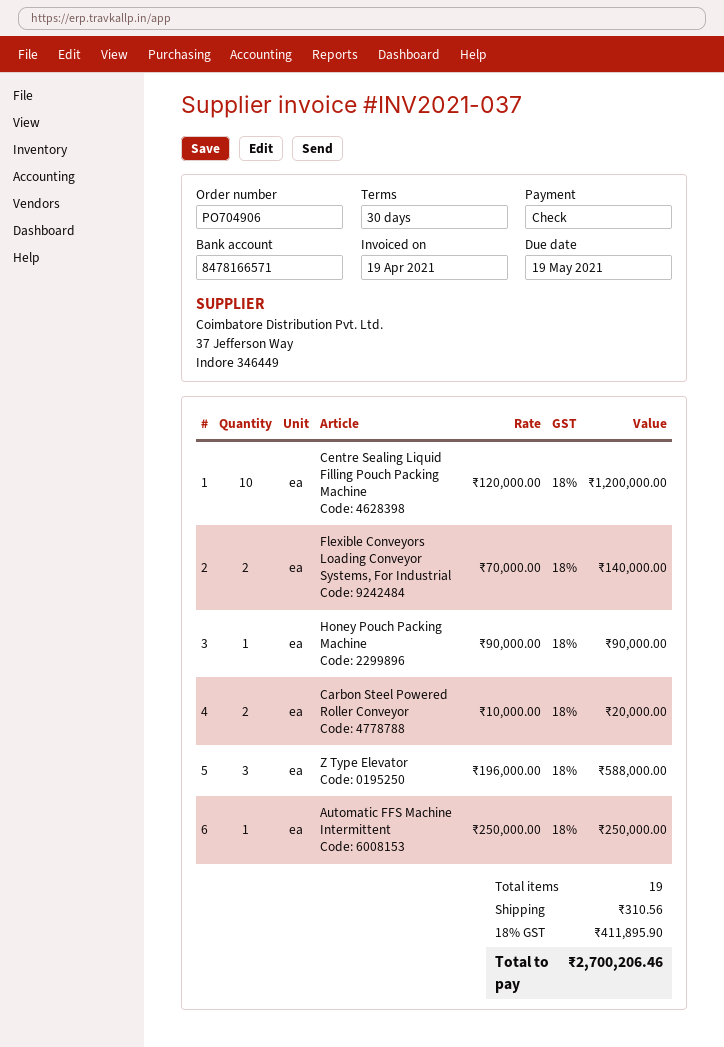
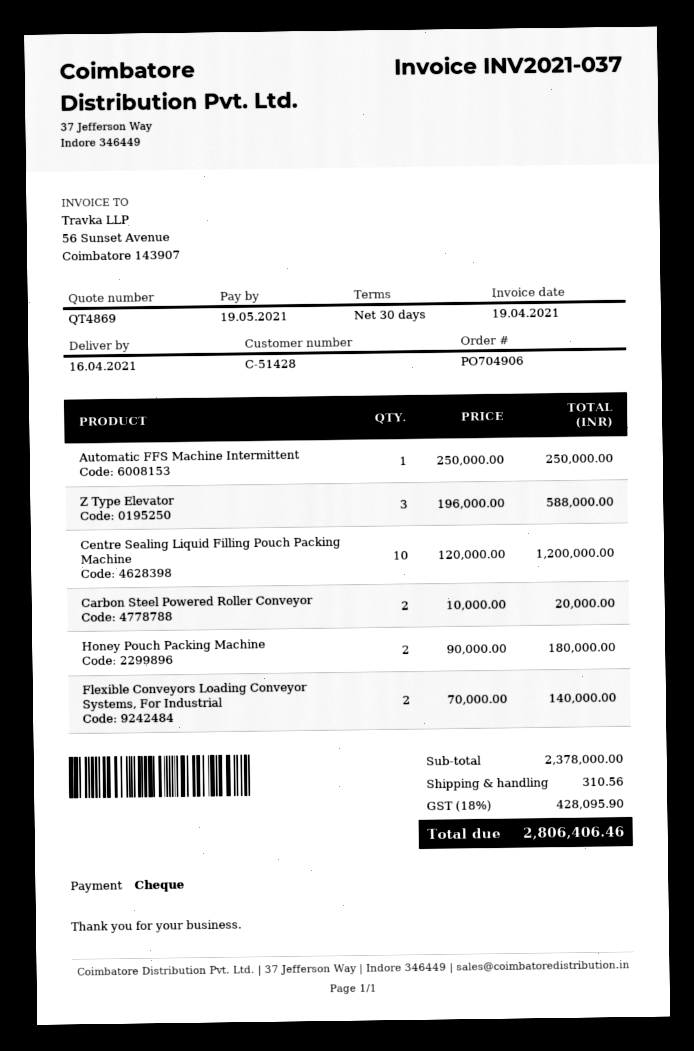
Honey Pouch Packing Machine: 1 x 90000.00 = 90000.00 -> 2 x 90000.00 = 180000.00
tax: 18% = 411895.90 -> 18% = 428095.90
total: 2700206.46 -> 2806406.46

